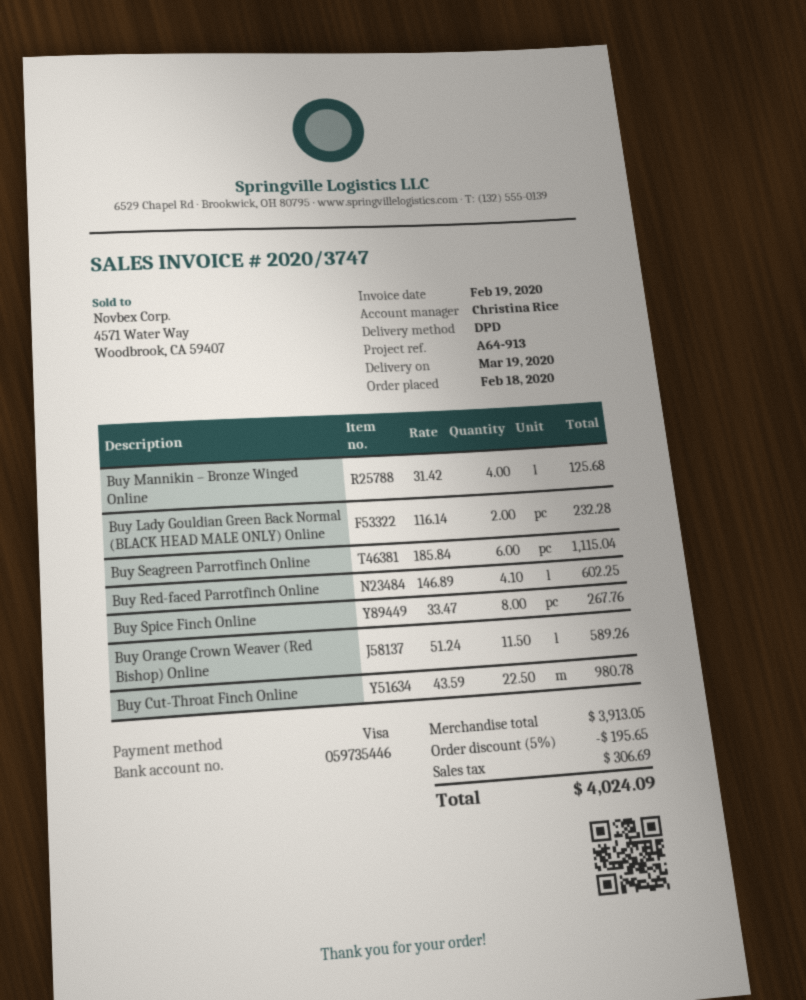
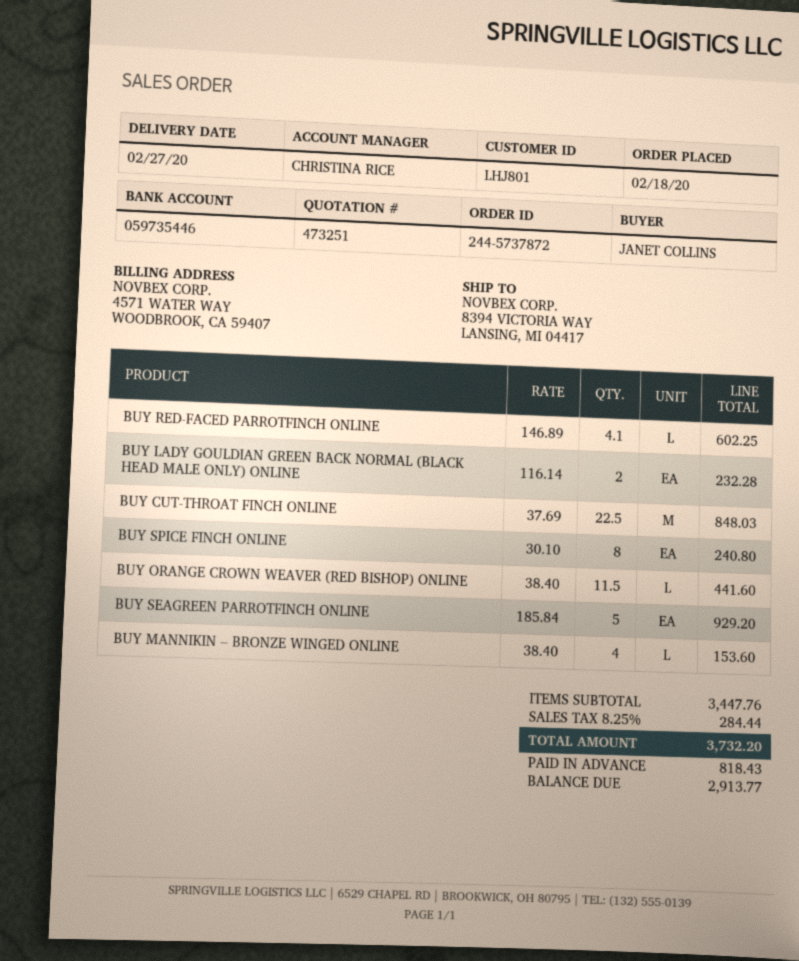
delivery date: 2020-03-19 -> 2020-02-27
Buy Mannikin – Bronze Winged Online: 4 x 31.42 = 125.68 -> 4 x 38.40 = 153.60
Buy Seagreen Parrotfinch Online: 6 x 185.84 = 1115.04 -> 5 x 185.84 = 929.20
Buy Spice Finch Online: 8 x 33.47 = 267.76 -> 8 x 30.10 = 240.80
Buy Orange Crown Weaver (Red Bishop) Online: 11.5 x 51.24 = 589.26 -> 11.5 x 38.40 = 441.60
Buy Cut-Throat Finch Online: 22.5 x 43.59 = 980.78 -> 22.5 x 37.69 = 848.03
subtotal: 3913.05 -> 3447.76
discount: 5% = 195.65 -> none
tax: 306.69 -> 284.44
total: 4024.09 -> 3732.20

